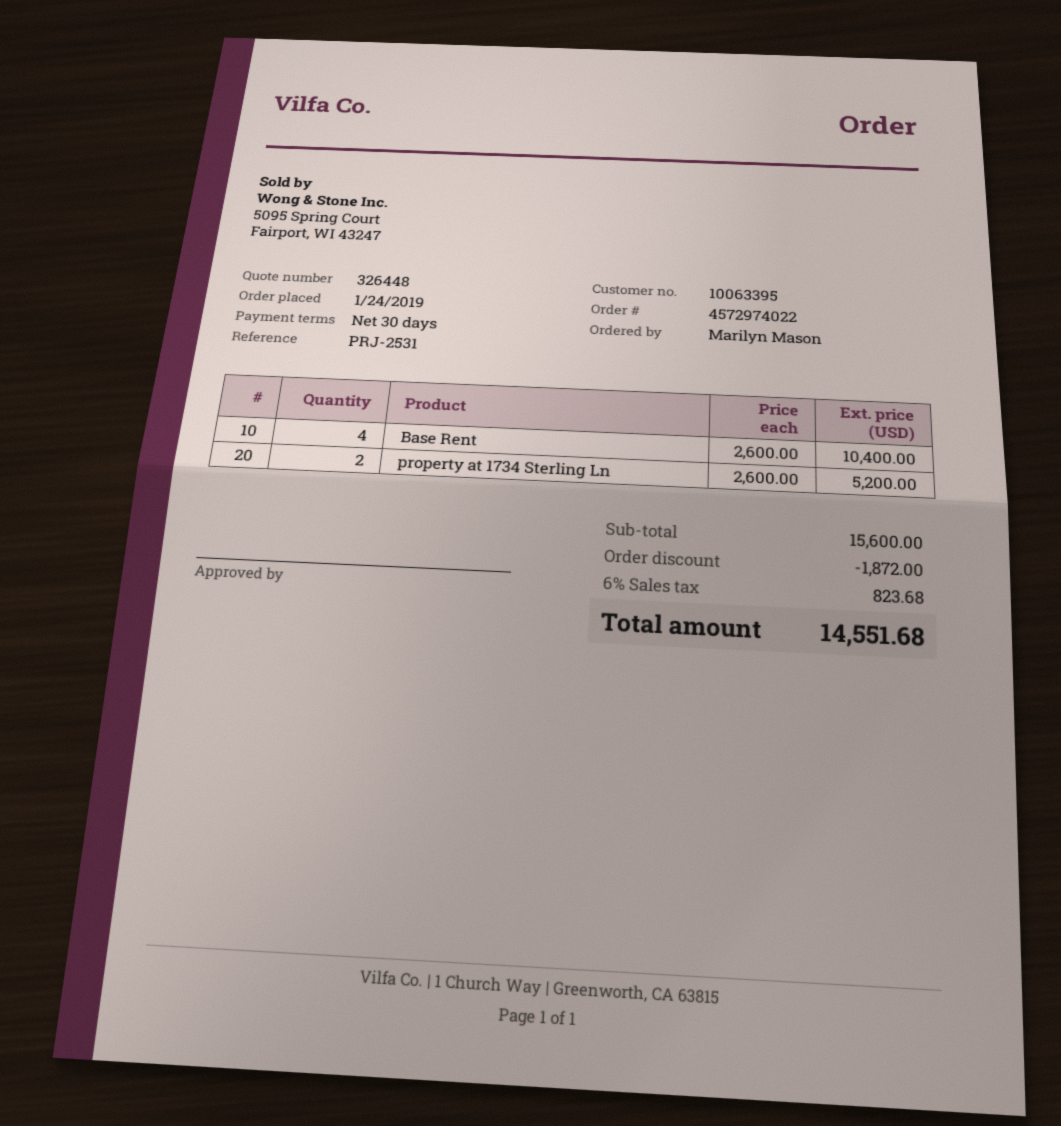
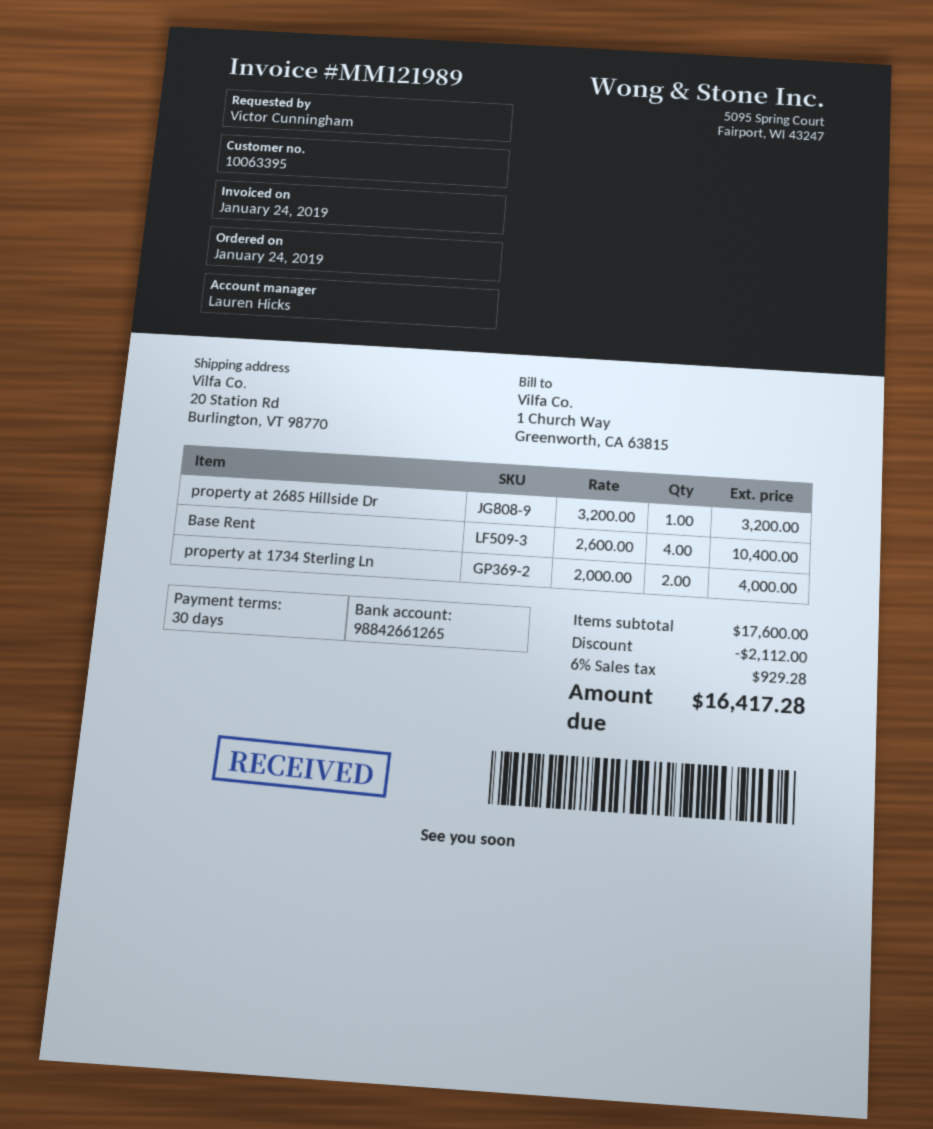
ordered by: Marilyn Mason -> Victor Cunningham
property at 1734 Sterling Ln: 2 x 2600.00 = 5200.00 -> 2 x 2000.00 = 4000.00
property at 2685 Hillside Dr: none -> 1 x 3200.00 = 3200.00
subtotal: 15600.00 -> 17600.00
discount: 1872.00 -> 2112.00
tax: 6% = 823.68 -> 6% = 929.28
total: 14551.68 -> 16417.28

